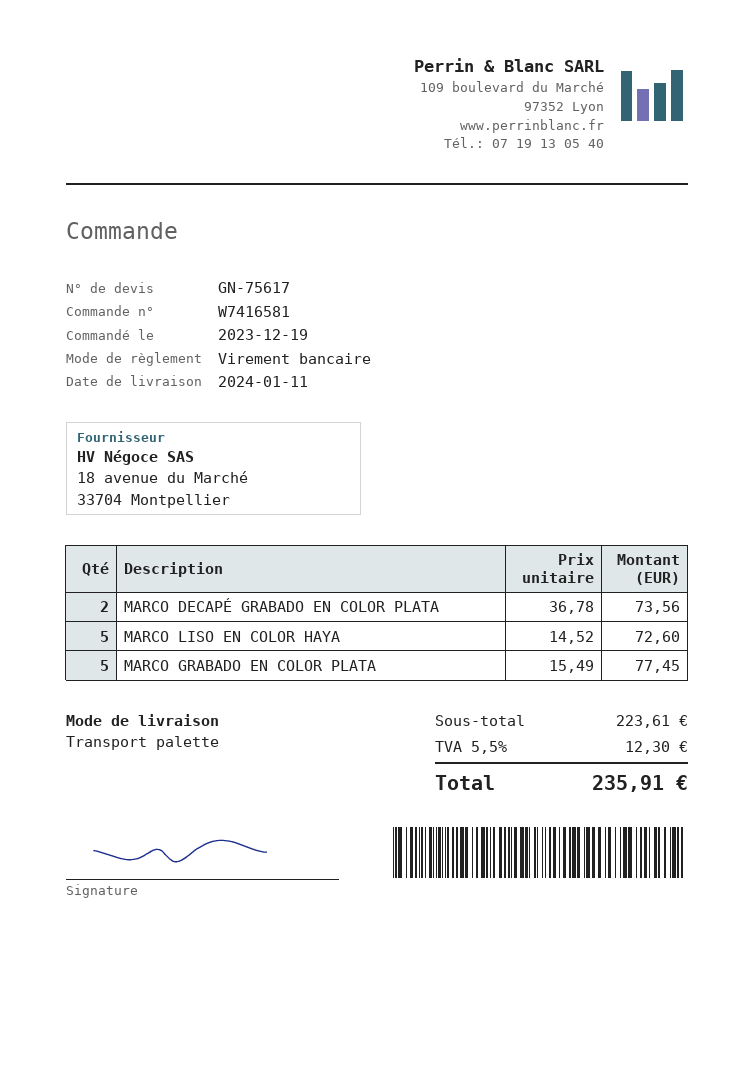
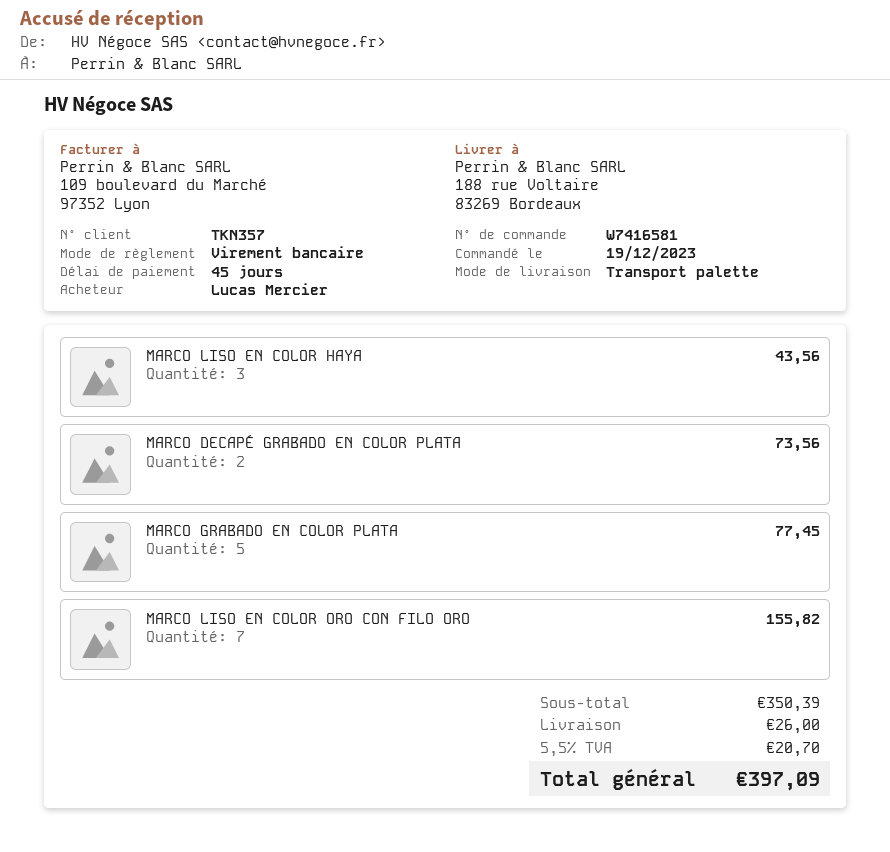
MARCO LISO EN COLOR HAYA: 5 for 72.60 -> 3 for 43.56
MARCO LISO EN COLOR ORO CON FILO ORO: none -> 7 for 155.82
subtotal: 223.61 -> 350.39
shipping: none -> 26.00
tax: 5.5% = 12.30 -> 5.5% = 20.70
total: 235.91 -> 397.09

